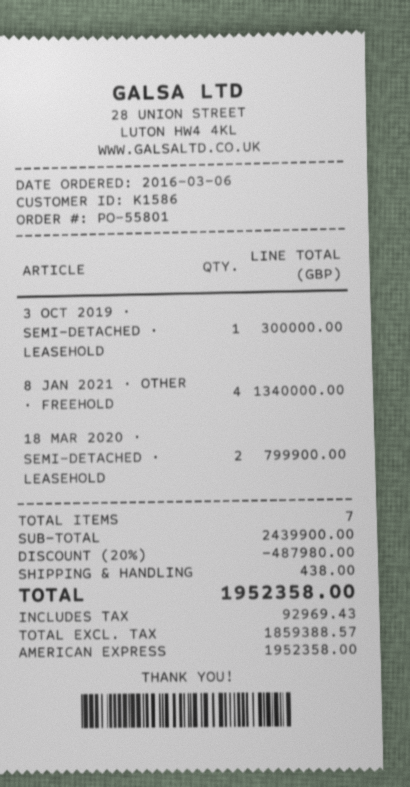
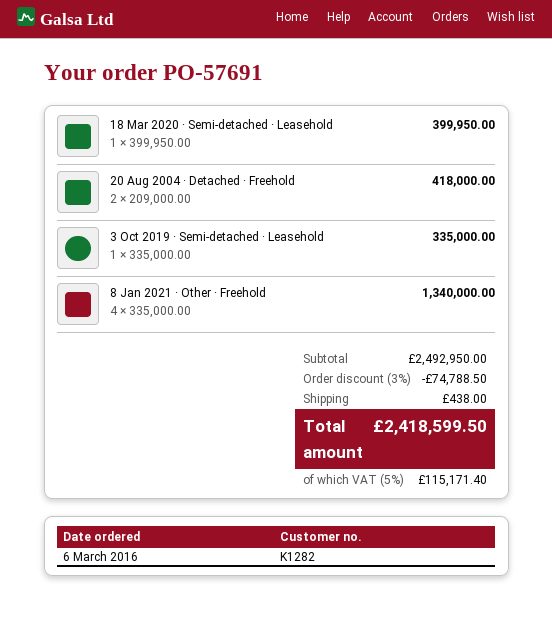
order number: PO-55801 -> PO-57691
customer number: K1586 -> K1282
3 OCT 2019 · SEMI-DETACHED · LEASEHOLD: 1 for 300000.00 -> 1 for 335000.00
18 MAR 2020 · SEMI-DETACHED · LEASEHOLD: 2 for 799900.00 -> 1 for 399950.00
20 Aug 2004 · Detached · Freehold: none -> 2 for 418000.00
subtotal: 2439900.00 -> 2492950.00
discount: 20% = 487980.00 -> 3% = 74788.50
tax: 92969.43 -> 115171.40
total: 1952358.00 -> 2418599.50

